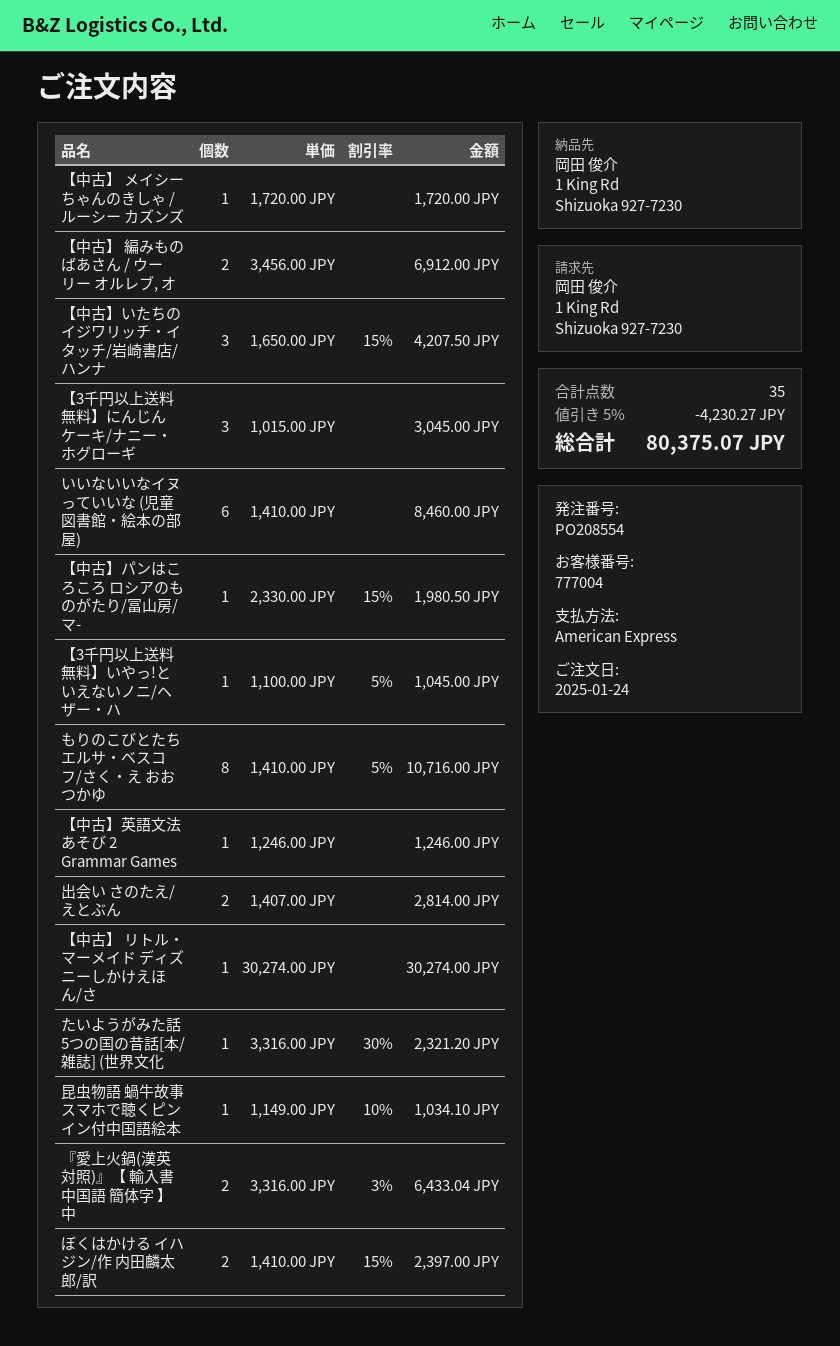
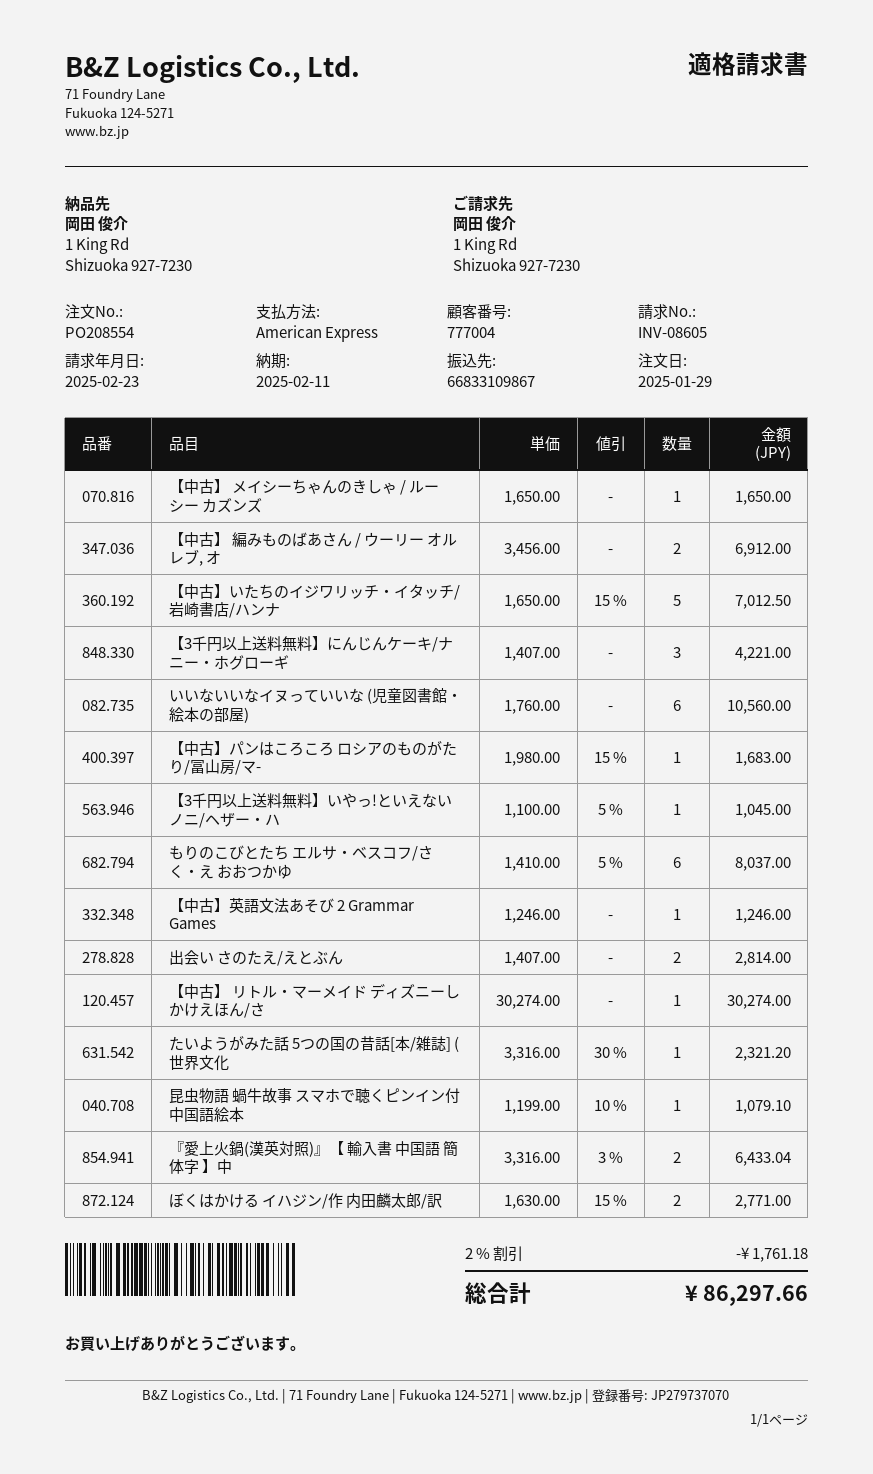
order date: 2025-01-24 -> 2025-01-29
【中古】 メイシーちゃんのきしゃ / ルーシー カズンズ: 1 x 1720.00 = 1720.00 -> 1 x 1650.00 = 1650.00
【中古】いたちのイジワリッチ・イタッチ/岩崎書店/ハンナ: 3 x 1650.00 - 15% = 4207.50 -> 5 x 1650.00 - 15% = 7012.50
【3千円以上送料無料】にんじんケーキ/ナニー・ホグローギ: 3 x 1015.00 = 3045.00 -> 3 x 1407.00 = 4221.00
いいないいなイヌっていいな (児童図書館・絵本の部屋): 6 x 1410.00 = 8460.00 -> 6 x 1760.00 = 10560.00
【中古】パンはころころ ロシアのものがたり/冨山房/マ-: 1 x 2330.00 - 15% = 1980.50 -> 1 x 1980.00 - 15% = 1683.00
もりのこびとたち エルサ・ベスコフ/さく・え おおつかゆ: 8 x 1410.00 - 5% = 10716.00 -> 6 x 1410.00 - 5% = 8037.00
昆虫物語 蝸牛故事 スマホで聴くピンイン付中国語絵本: 1 x 1149.00 - 10% = 1034.10 -> 1 x 1199.00 - 10% = 1079.10
ぼくはかける イハジン/作 内田麟太郎/訳: 2 x 1410.00 - 15% = 2397.00 -> 2 x 1630.00 - 15% = 2771.00
discount: 5% = 4230.27 -> 2% = 1761.18
total: 80375.07 -> 86297.66

